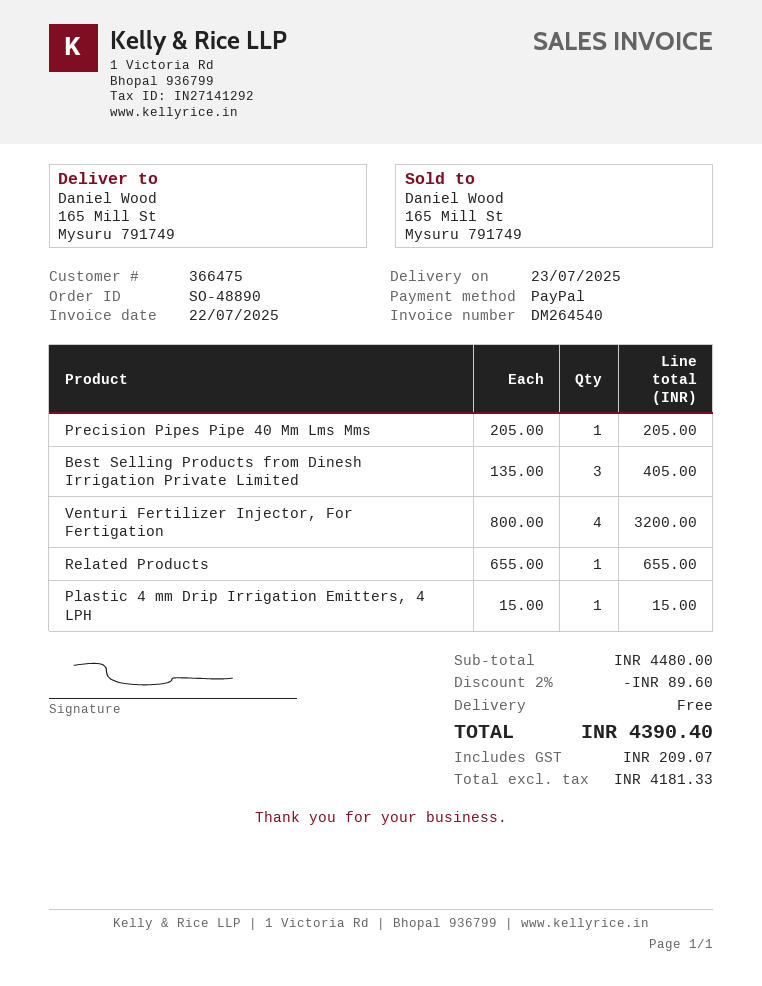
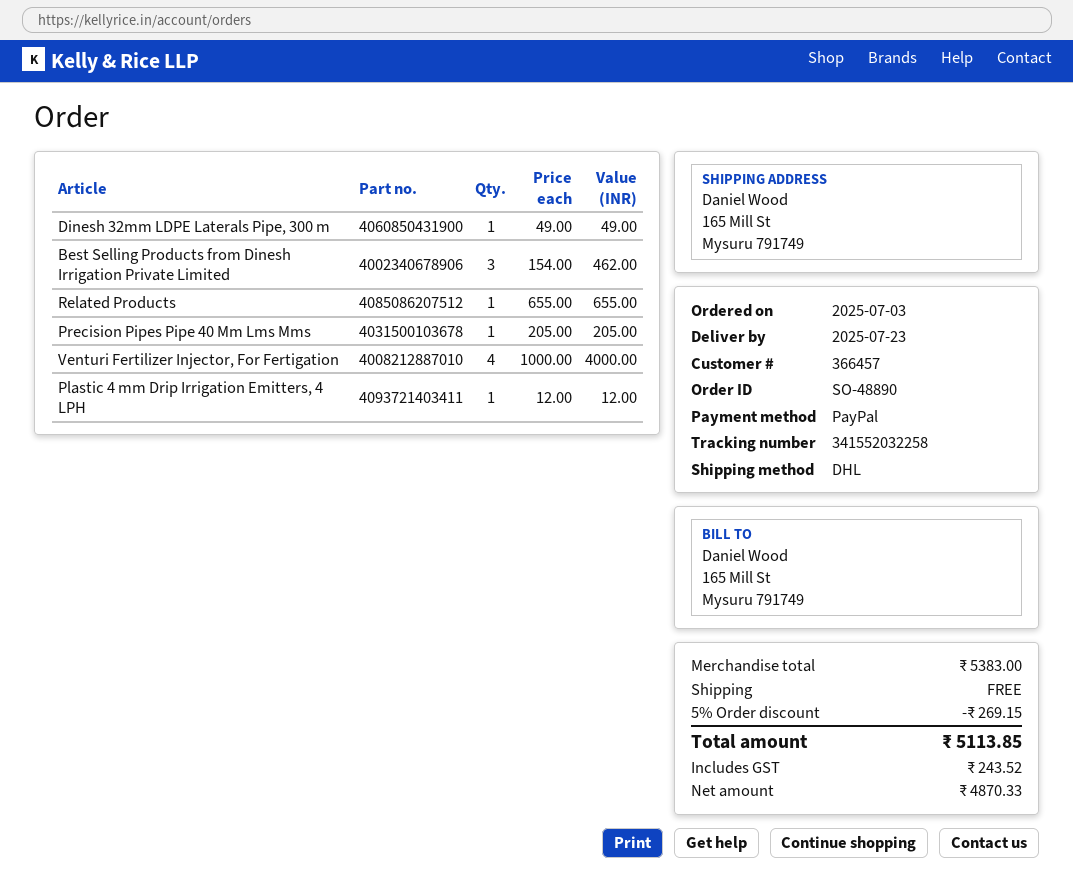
customer number: 366475 -> 366457
Best Selling Products from Dinesh Irrigation Private Limited: 3 x 135.00 = 405.00 -> 3 x 154.00 = 462.00
Venturi Fertilizer Injector, For Fertigation: 4 x 800.00 = 3200.00 -> 4 x 1000.00 = 4000.00
Plastic 4 mm Drip Irrigation Emitters, 4 LPH: 1 x 15.00 = 15.00 -> 1 x 12.00 = 12.00
Dinesh 32mm LDPE Laterals Pipe, 300 m: none -> 1 x 49.00 = 49.00
subtotal: 4480.00 -> 5383.00
discount: 2% = 89.60 -> 5% = 269.15
net: 4181.33 -> 4870.33
tax: 209.07 -> 243.52
total: 4390.40 -> 5113.85

